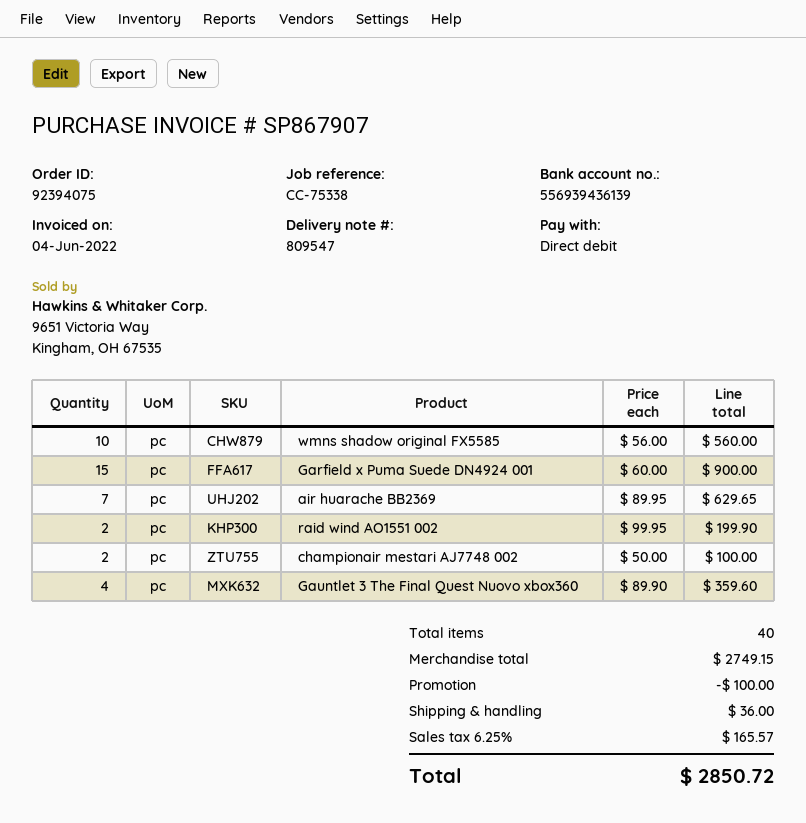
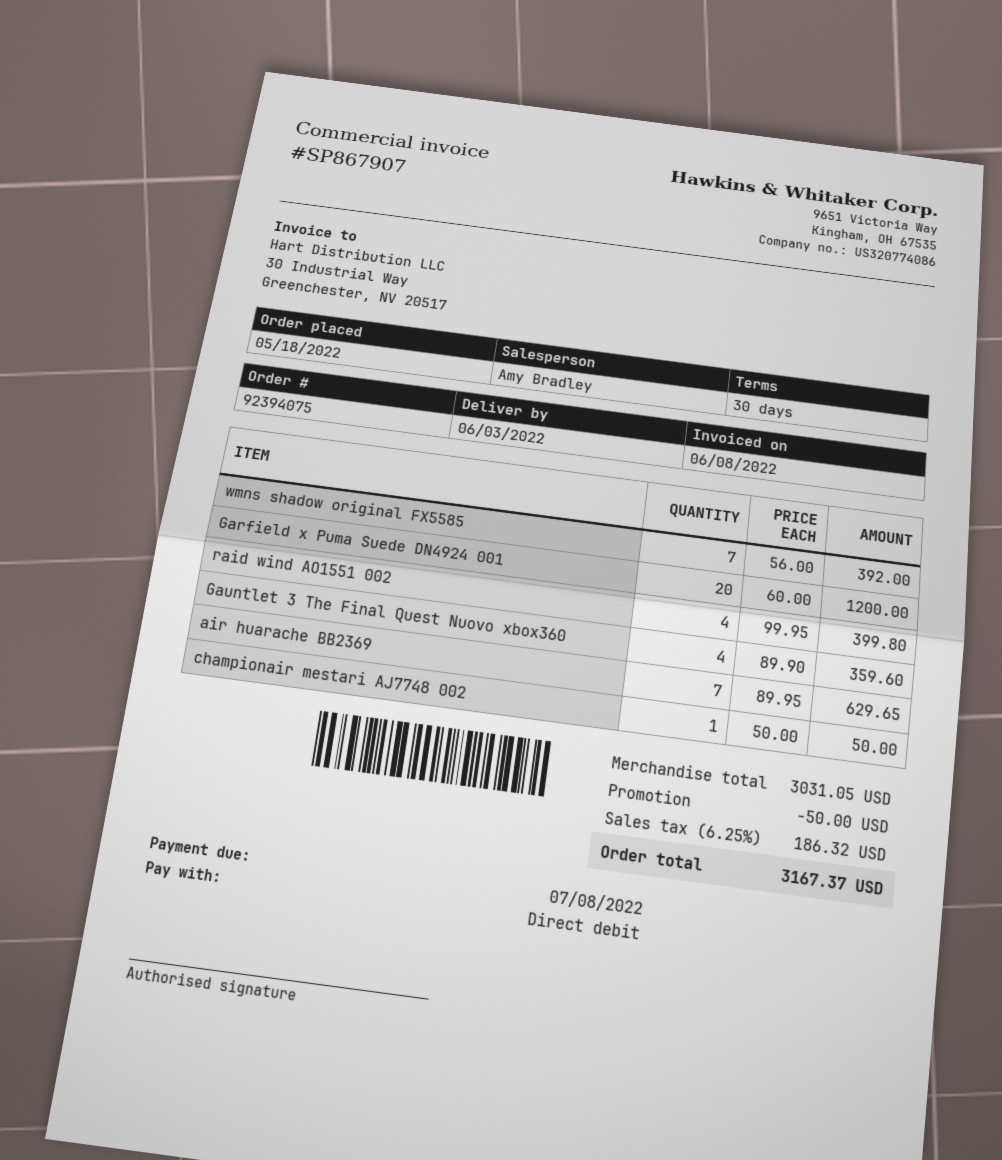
invoice date: 2022-06-04 -> 2022-06-08
wmns shadow original FX5585: 10 x 56.00 = 560.00 -> 7 x 56.00 = 392.00
Garfield x Puma Suede DN4924 001: 15 x 60.00 = 900.00 -> 20 x 60.00 = 1200.00
raid wind AO1551 002: 2 x 99.95 = 199.90 -> 4 x 99.95 = 399.80
championair mestari AJ7748 002: 2 x 50.00 = 100.00 -> 1 x 50.00 = 50.00
subtotal: 2749.15 -> 3031.05
discount: 100.00 -> 50.00
shipping: 36.00 -> none
tax: 6.25% = 165.57 -> 6.25% = 186.32
total: 2850.72 -> 3167.37

